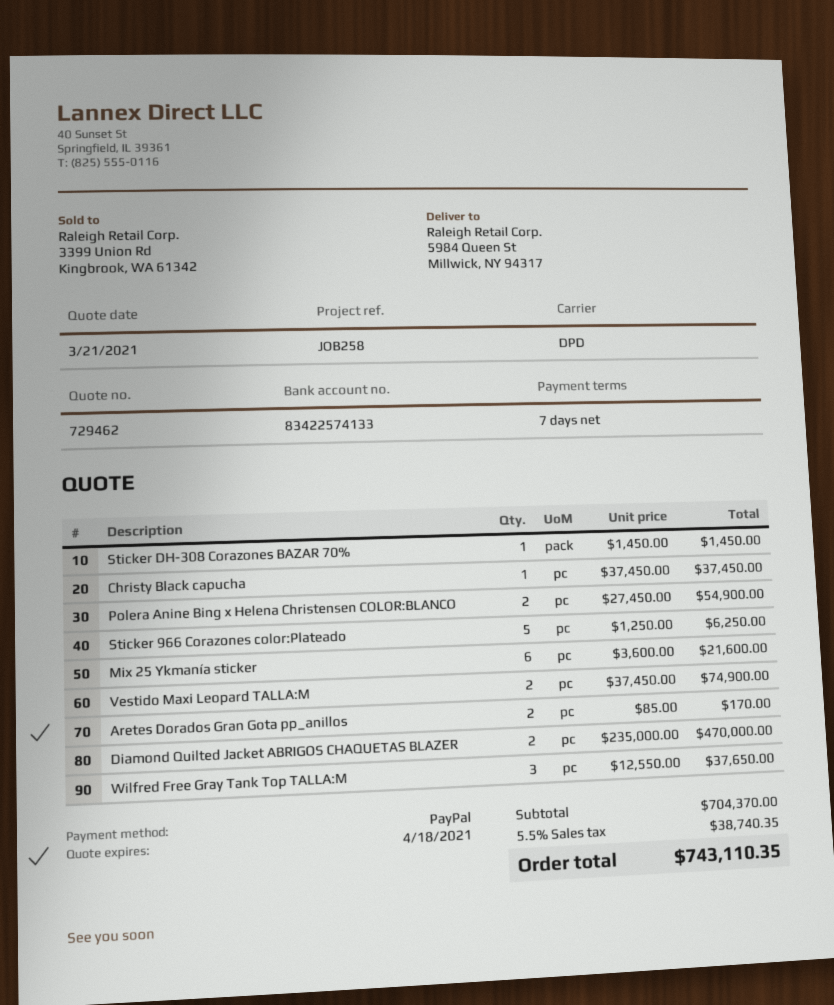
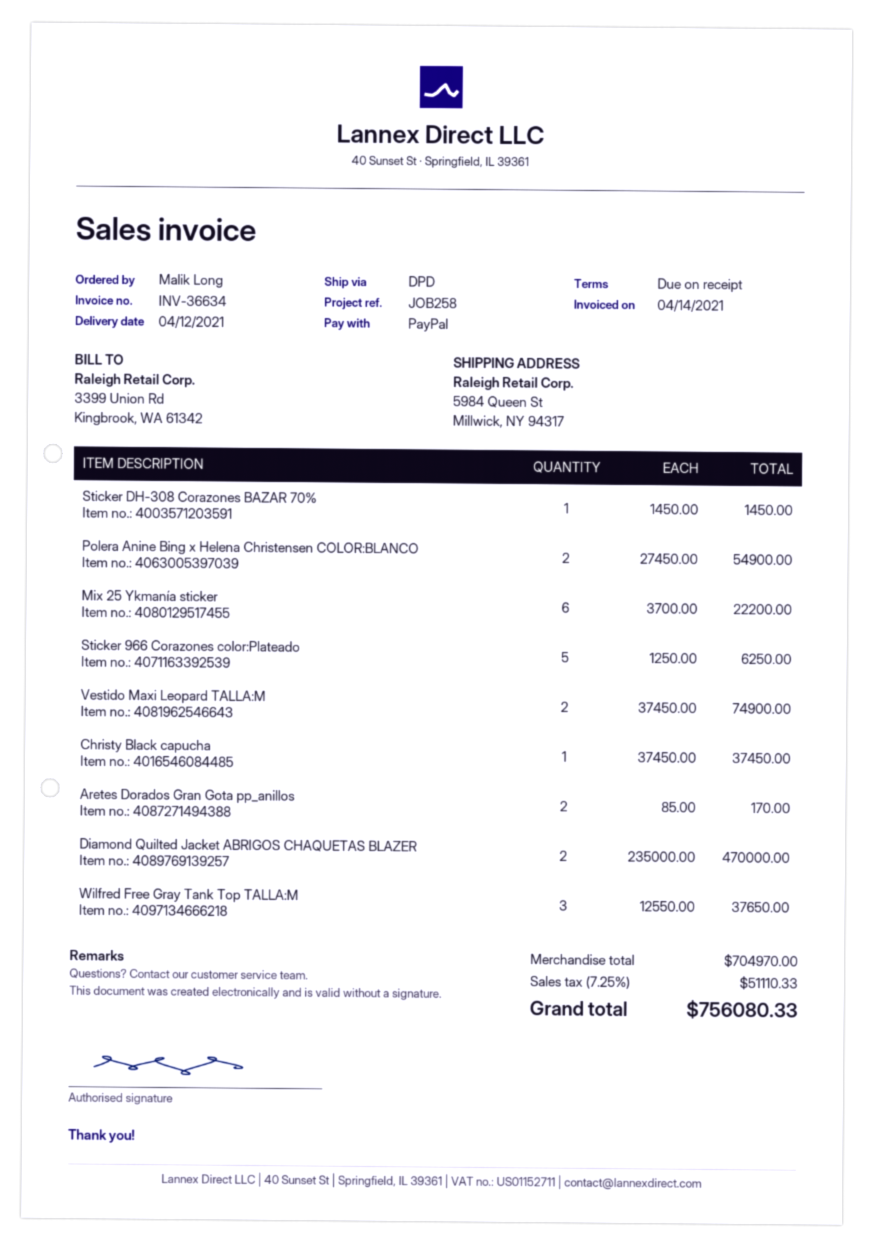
payment terms: 7 days -> on receipt
Mix 25 Ykmanía sticker: 6 x 3600.00 = 21600.00 -> 6 x 3700.00 = 22200.00
subtotal: 704370.00 -> 704970.00
tax: 5.5% = 38740.35 -> 7.25% = 51110.33
total: 743110.35 -> 756080.33

